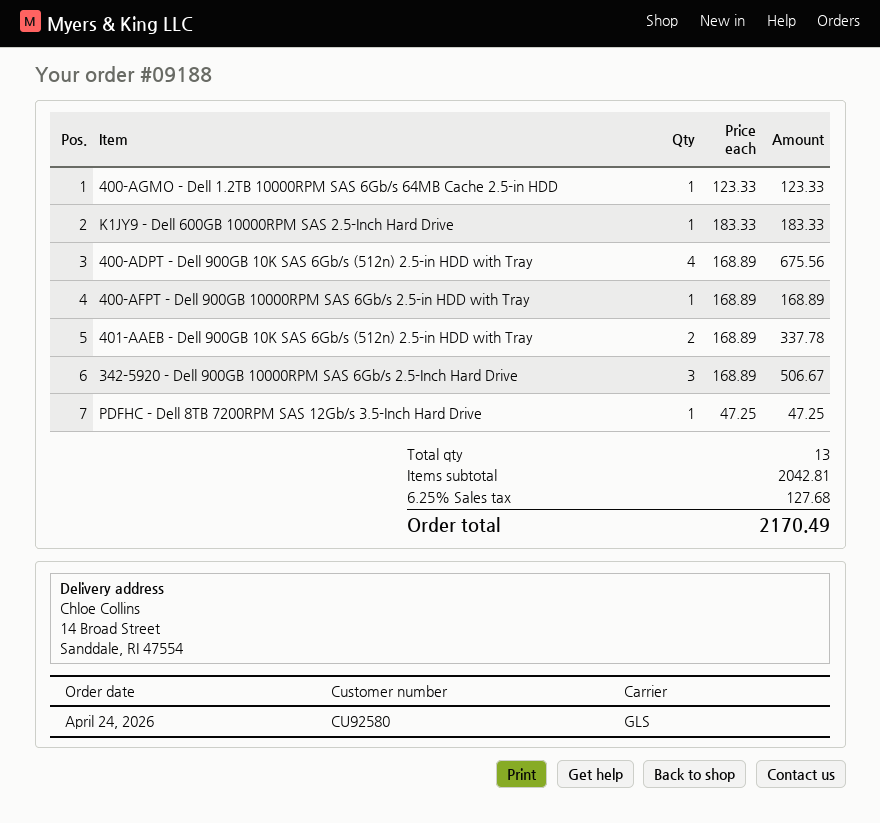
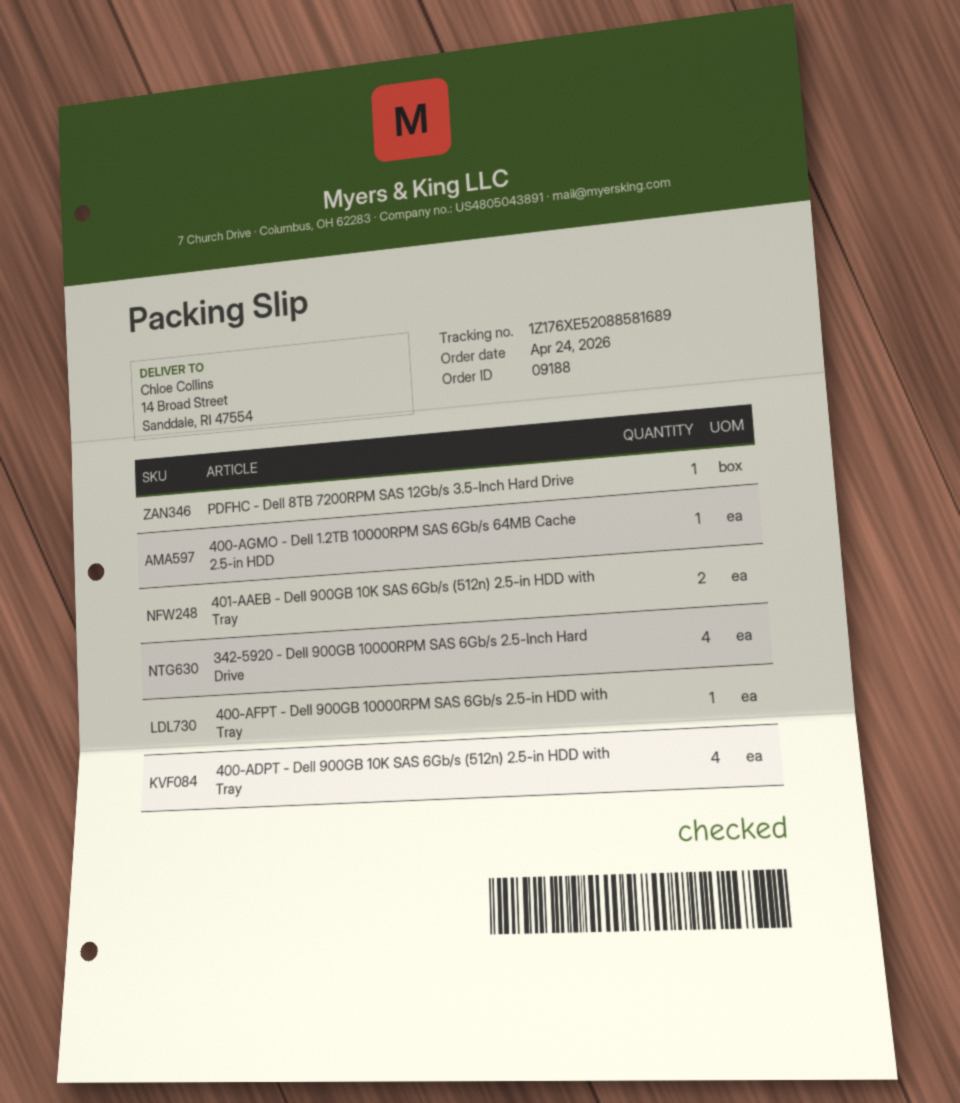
K1JY9 - Dell 600GB 10000RPM SAS 2.5-Inch Hard Drive: 1 -> none
342-5920 - Dell 900GB 10000RPM SAS 6Gb/s 2.5-Inch Hard Drive: 3 -> 4

